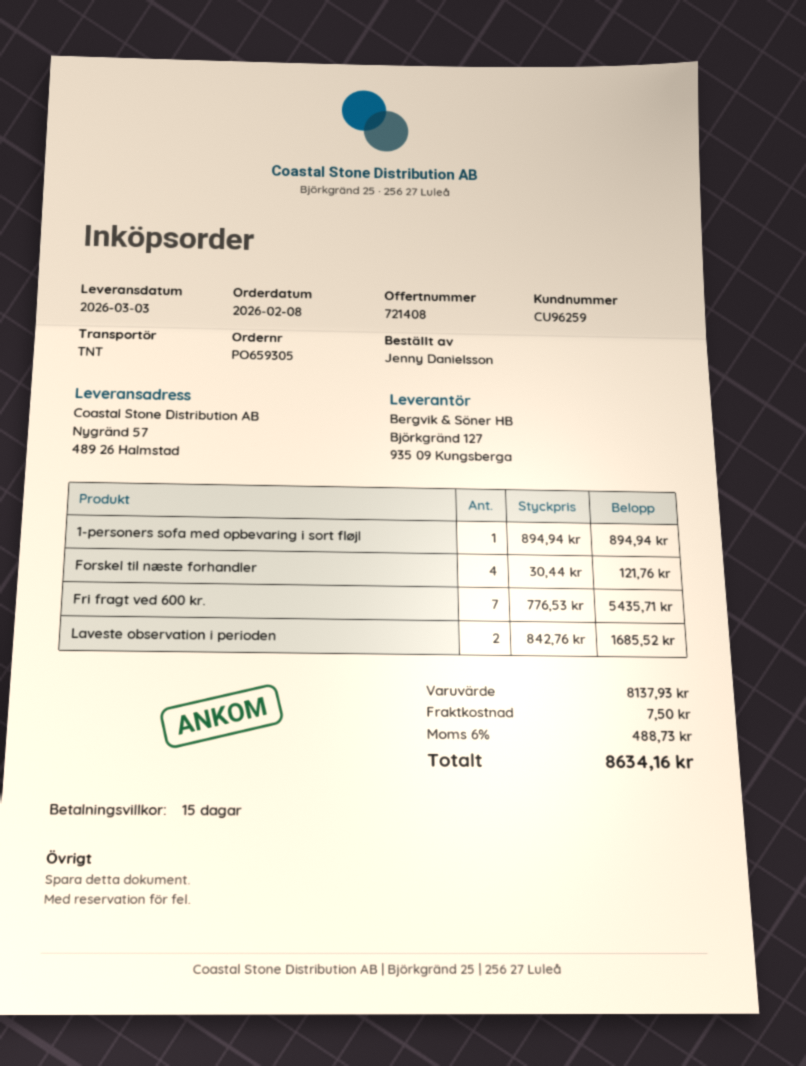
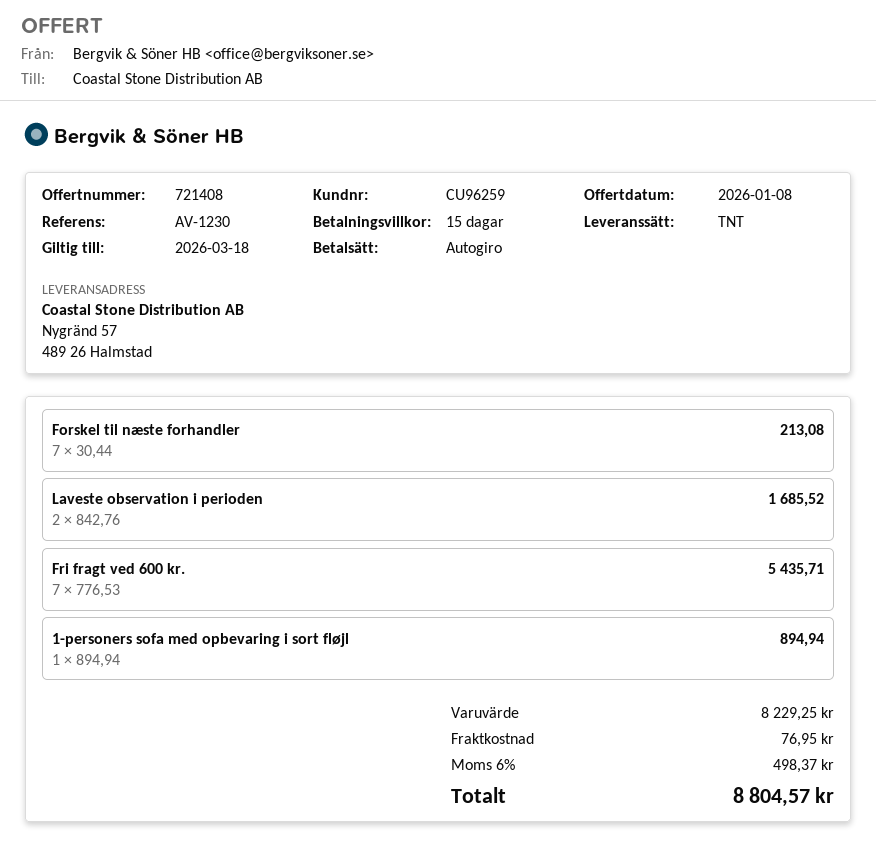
Forskel til næste forhandler: 4 x 30.44 = 121.76 -> 7 x 30.44 = 213.08
subtotal: 8137.93 -> 8229.25
shipping: 7.50 -> 76.95
tax: 6% = 488.73 -> 6% = 498.37
total: 8634.16 -> 8804.57

